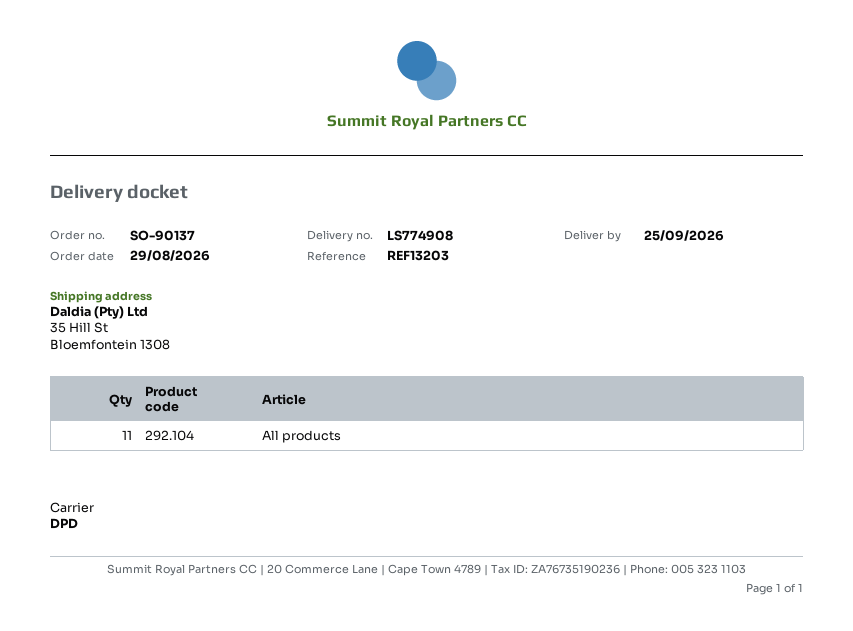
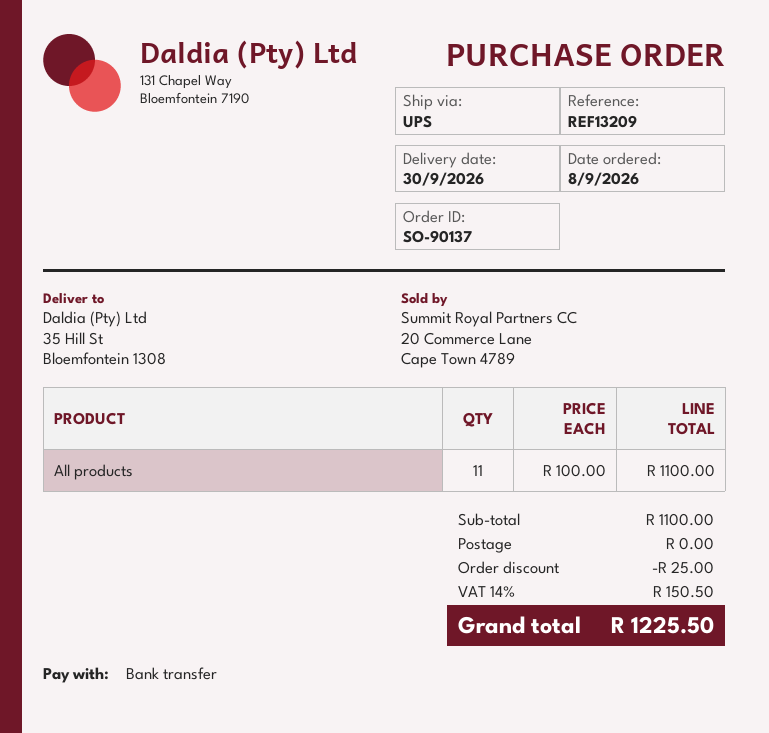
order date: 2026-08-29 -> 2026-09-08
delivery date: 2026-09-25 -> 2026-09-30
reference: REF13203 -> REF13209
shipping method: DPD -> UPS

